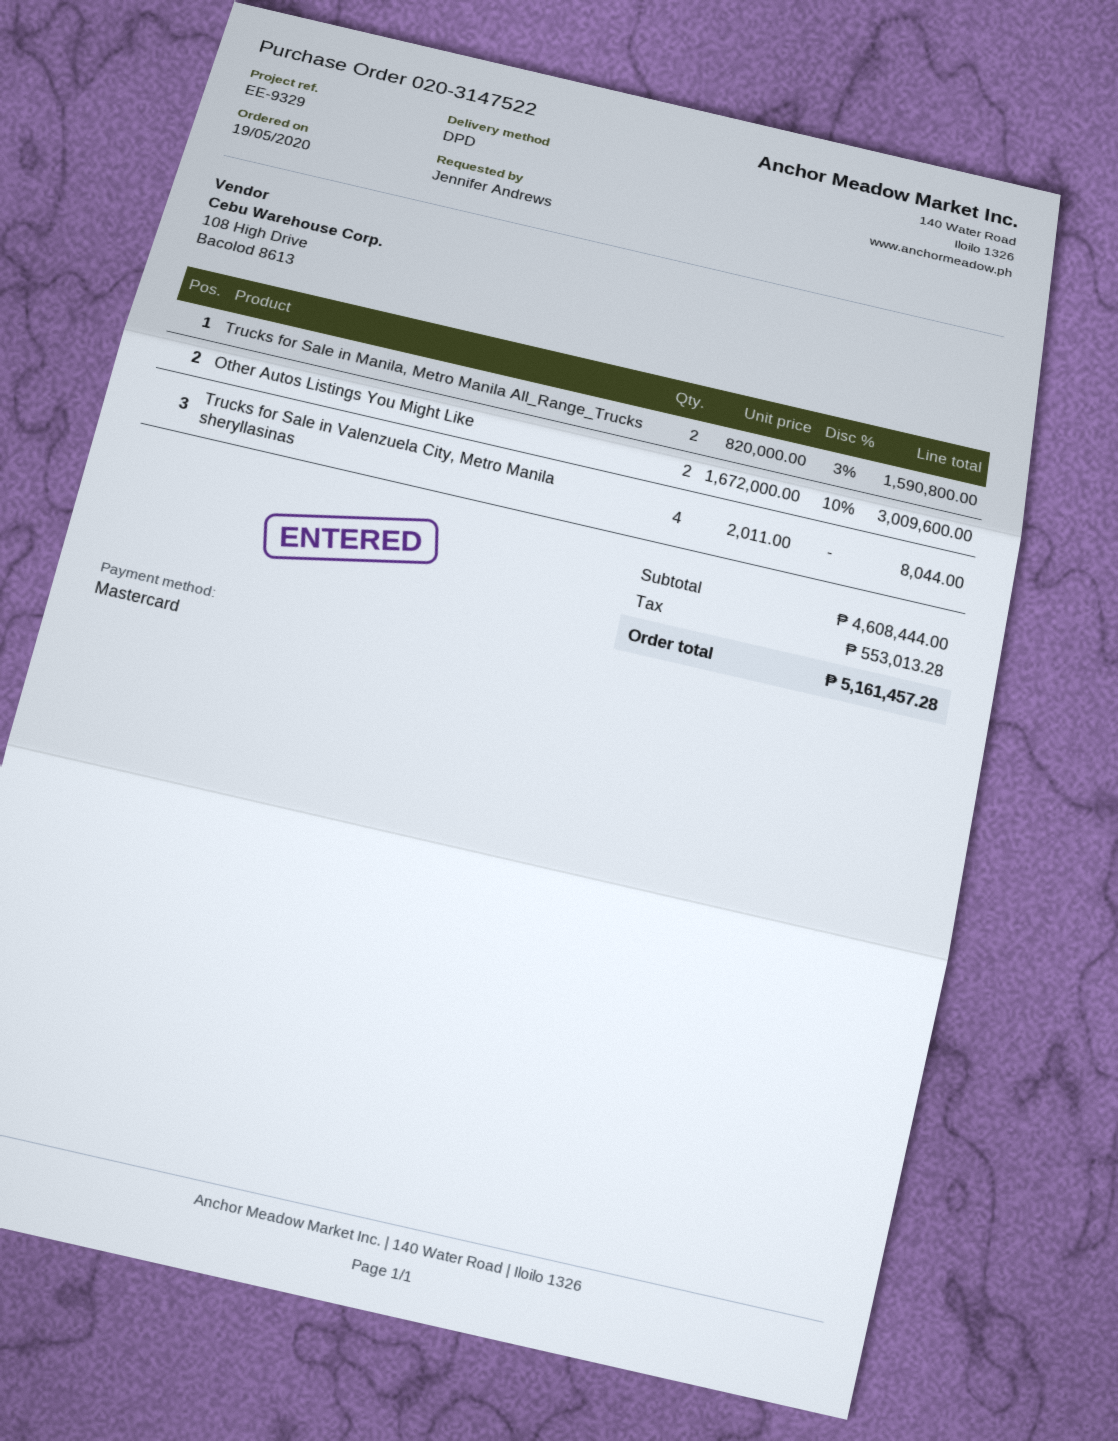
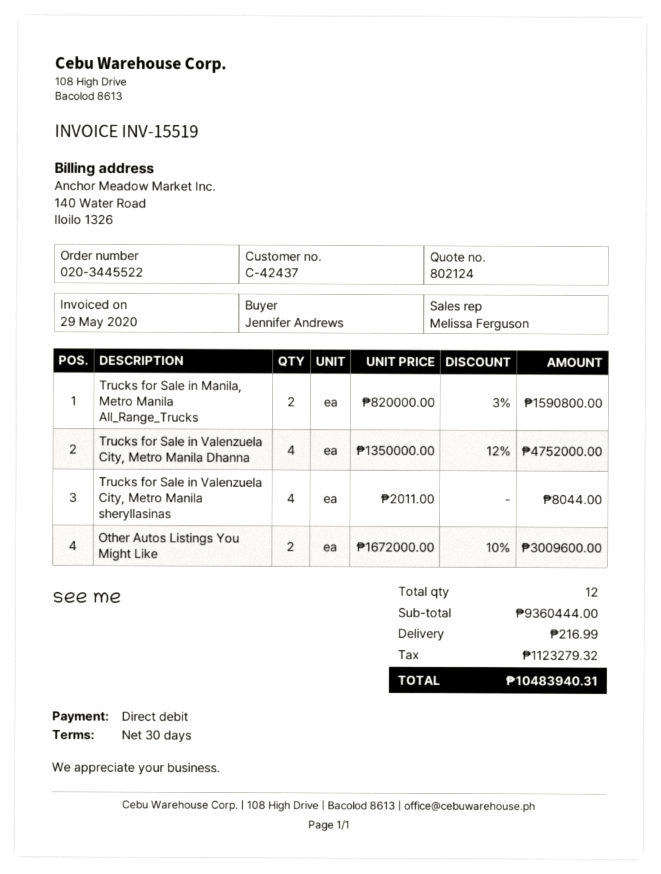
order number: 020-3147522 -> 020-3445522
payment method: Mastercard -> direct debit
Trucks for Sale in Valenzuela City, Metro Manila Dhanna: none -> 4 x 1350000.00 - 12% = 4752000.00
subtotal: 4608444.00 -> 9360444.00
shipping: none -> 216.99
tax: 553013.28 -> 1123279.32
total: 5161457.28 -> 10483940.31

